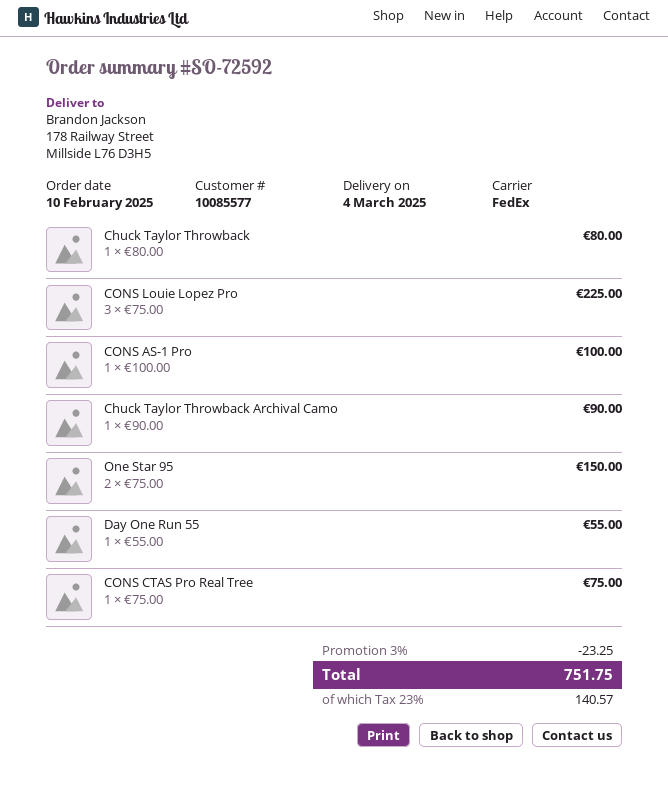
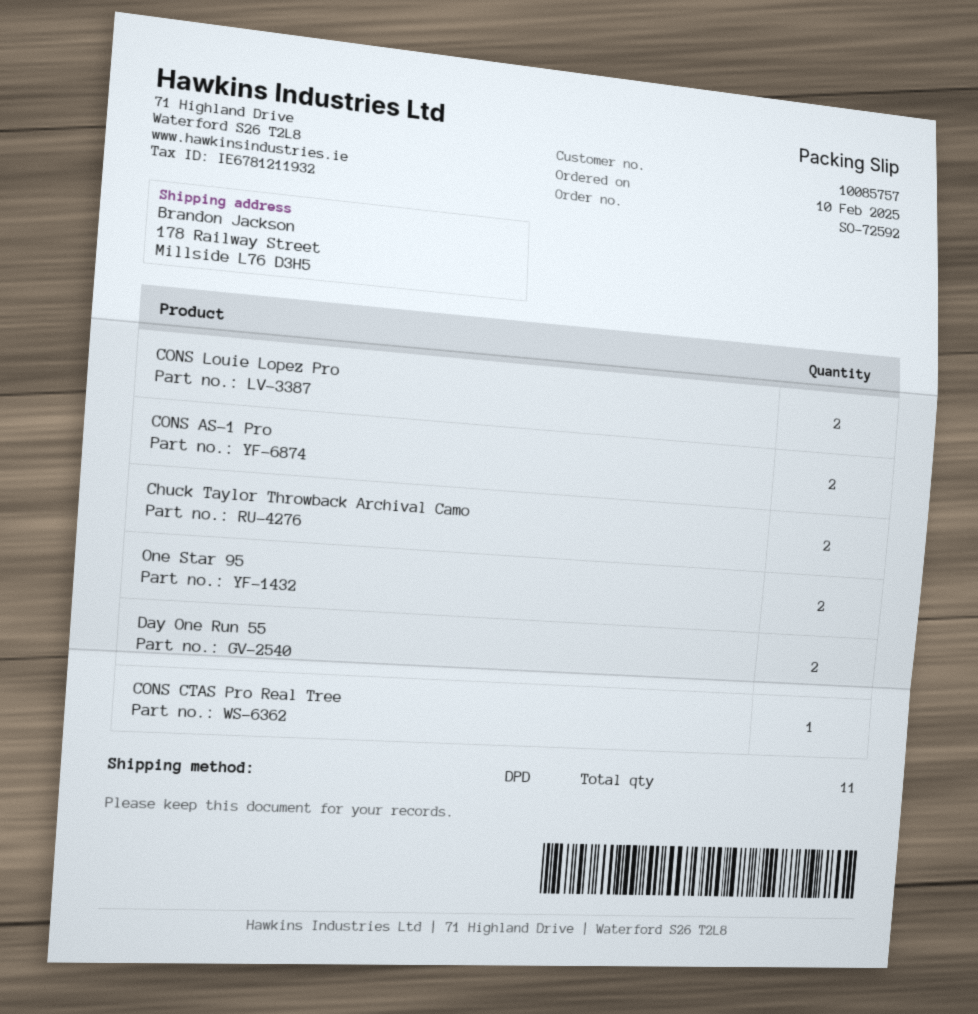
customer number: 10085577 -> 10085757
shipping method: FedEx -> DPD
Chuck Taylor Throwback: 1 -> none
CONS Louie Lopez Pro: 3 -> 2
CONS AS-1 Pro: 1 -> 2
Chuck Taylor Throwback Archival Camo: 1 -> 2
Day One Run 55: 1 -> 2

